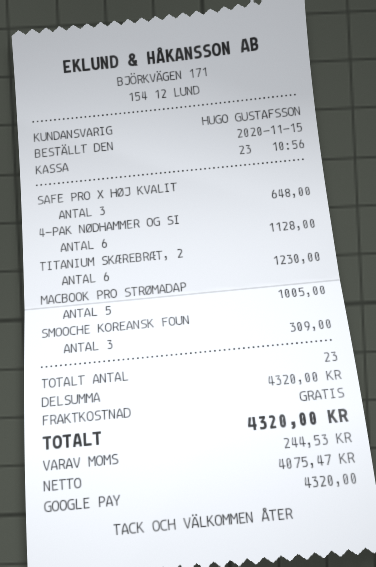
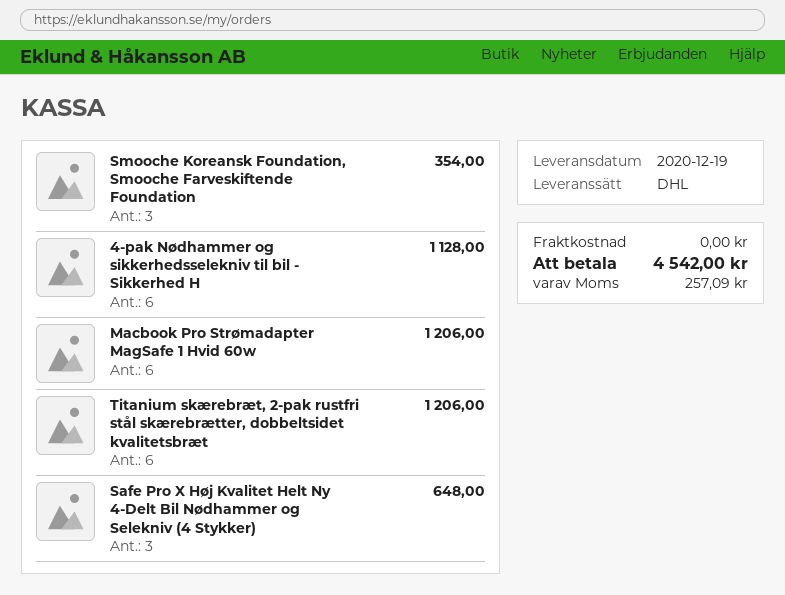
TITANIUM SKÆREBRÆT, 2: 6 for 1230.00 -> 6 for 1206.00
MACBOOK PRO STRØMADAP: 5 for 1005.00 -> 6 for 1206.00
SMOOCHE KOREANSK FOUN: 3 for 309.00 -> 3 for 354.00
tax: 244.53 -> 257.09
total: 4320.00 -> 4542.00

